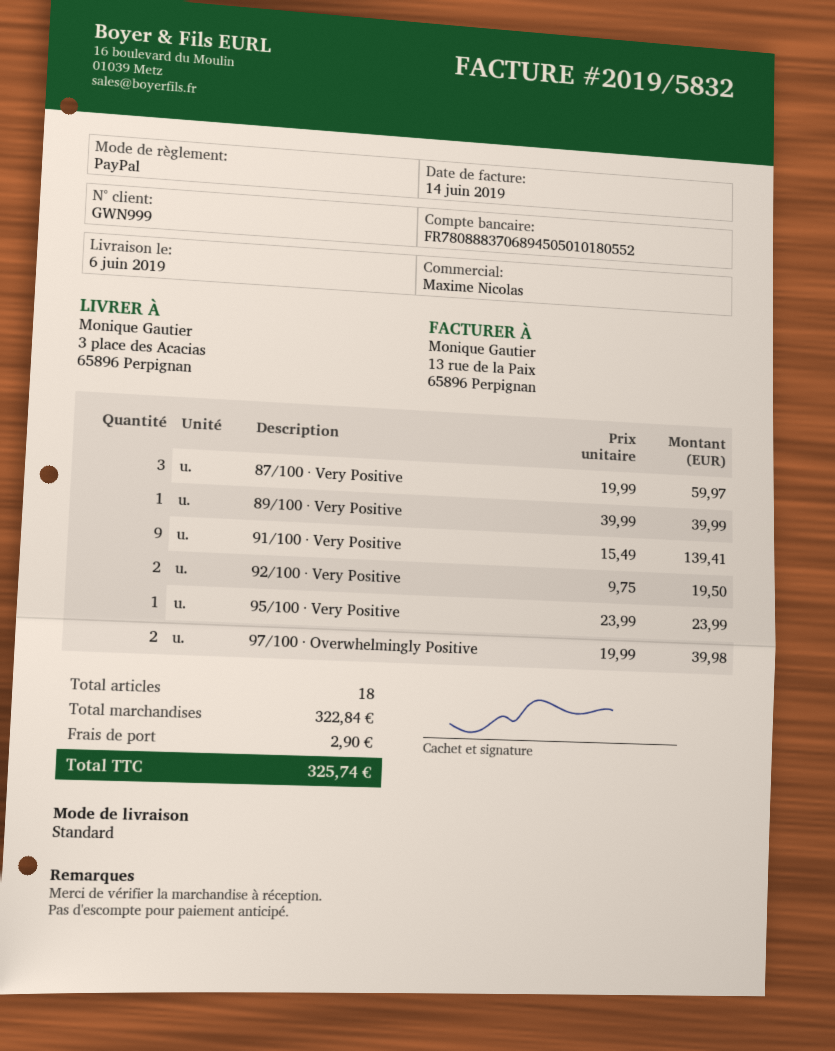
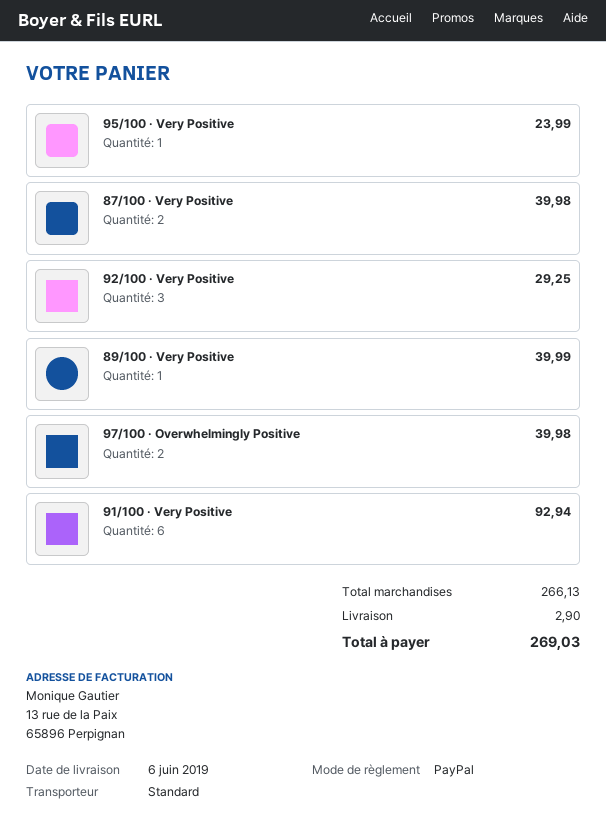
87/100 · Very Positive: 3 for 59.97 -> 2 for 39.98
91/100 · Very Positive: 9 for 139.41 -> 6 for 92.94
92/100 · Very Positive: 2 for 19.50 -> 3 for 29.25
subtotal: 322.84 -> 266.13
total: 325.74 -> 269.03

